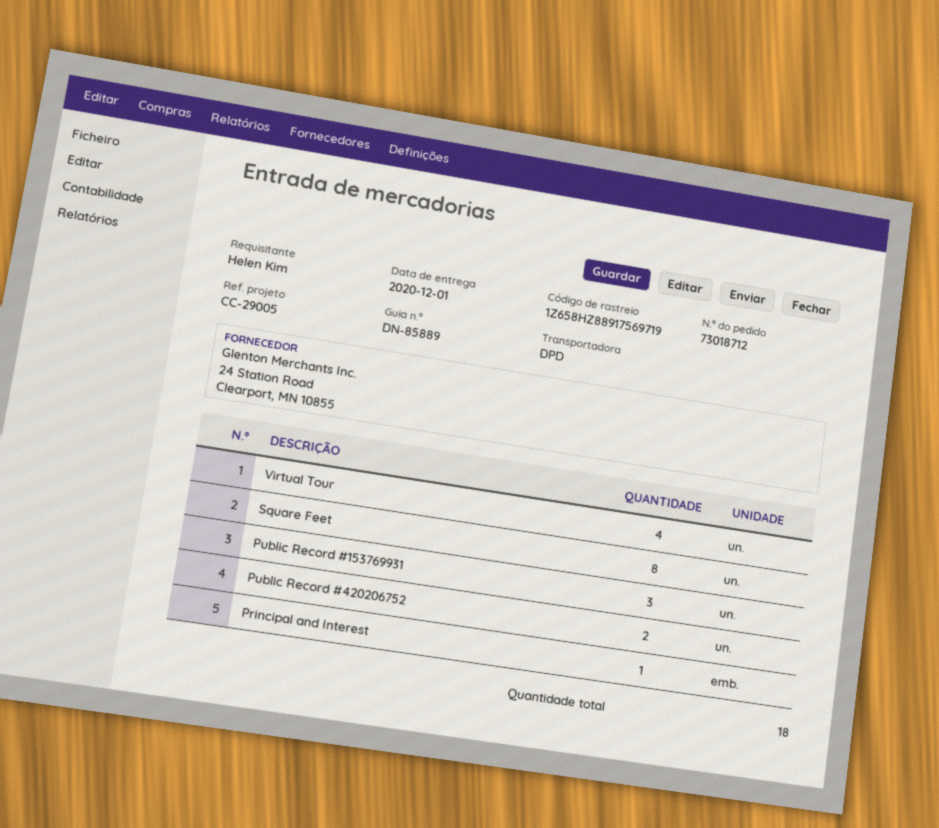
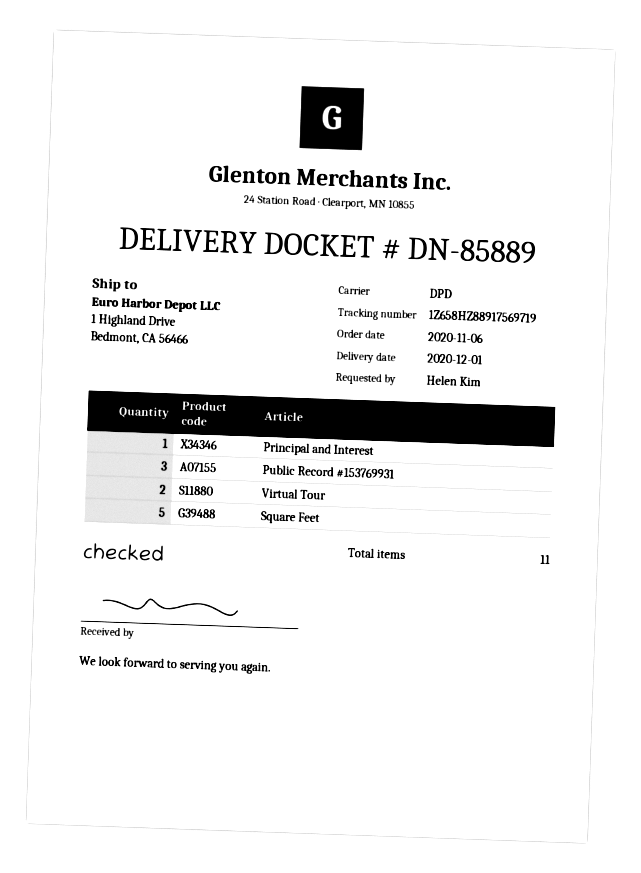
Virtual Tour: 4 -> 2
Square Feet: 8 -> 5
Public Record #420206752: 2 -> none
total quantity: 18 -> 11

